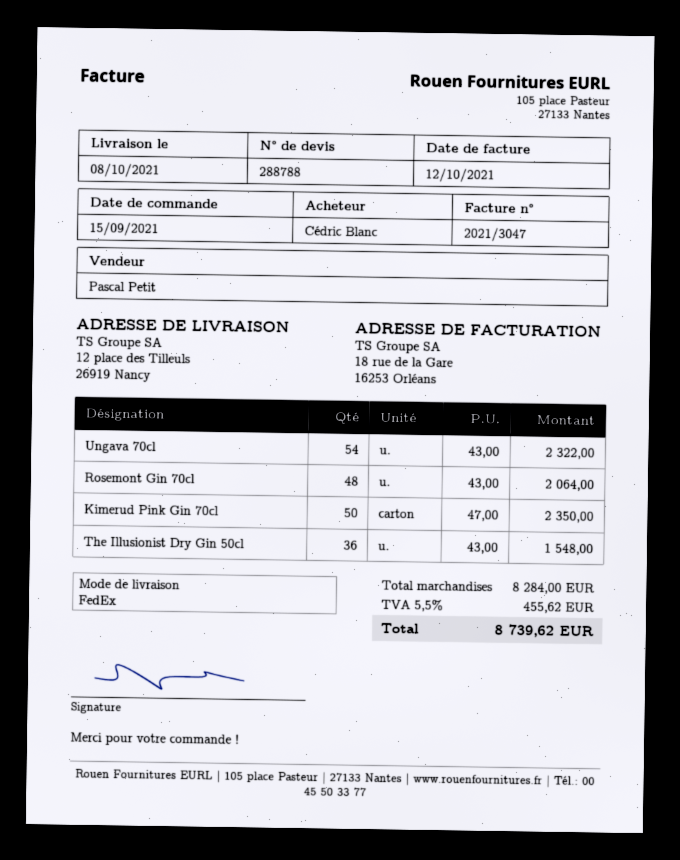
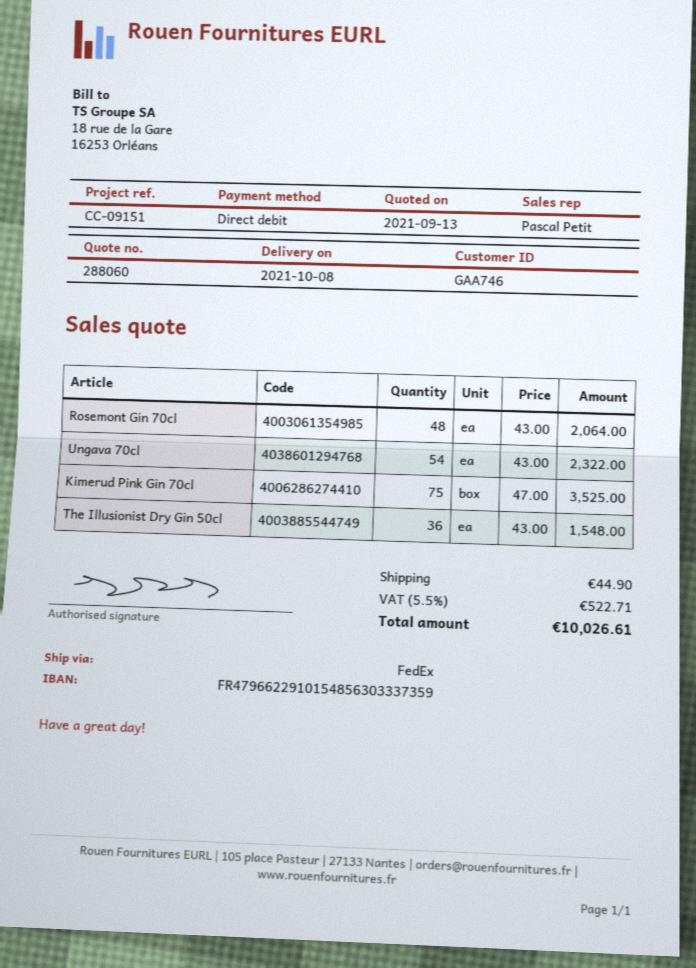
quote number: 288788 -> 288060
Kimerud Pink Gin 70cl: 50 x 47.00 = 2350.00 -> 75 x 47.00 = 3525.00
shipping: none -> 44.90
tax: 5.5% = 455.62 -> 5.5% = 522.71
total: 8739.62 -> 10026.61

